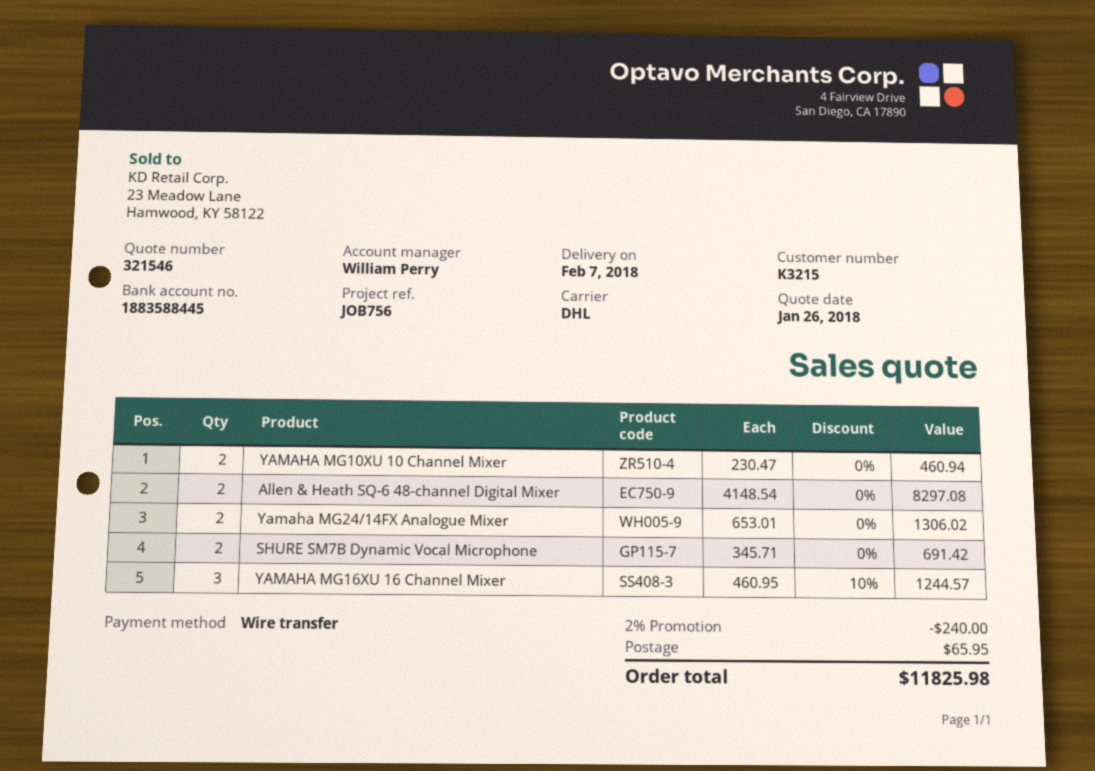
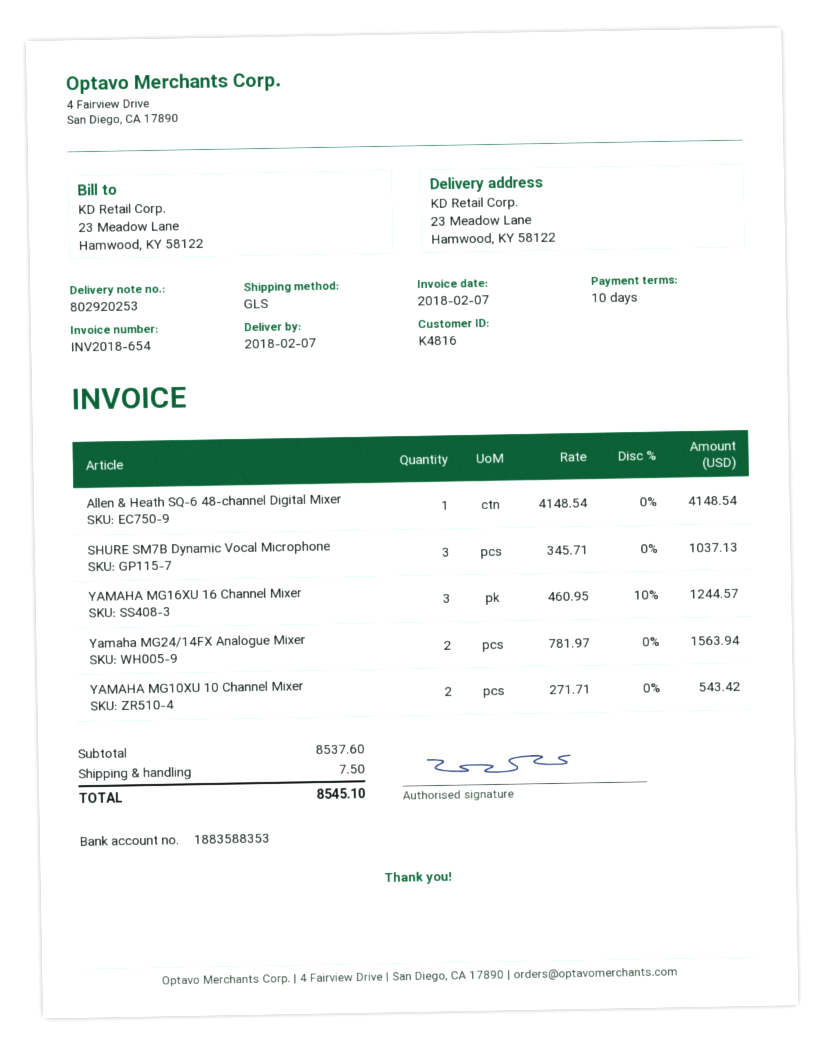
customer number: K3215 -> K4816
bank account: 1883588445 -> 1883588353
shipping method: DHL -> GLS
YAMAHA MG10XU 10 Channel Mixer: 2 x 230.47 = 460.94 -> 2 x 271.71 = 543.42
Allen & Heath SQ-6 48-channel Digital Mixer: 2 x 4148.54 = 8297.08 -> 1 x 4148.54 = 4148.54
Yamaha MG24/14FX Analogue Mixer: 2 x 653.01 = 1306.02 -> 2 x 781.97 = 1563.94
SHURE SM7B Dynamic Vocal Microphone: 2 x 345.71 = 691.42 -> 3 x 345.71 = 1037.13
discount: 2% = 240.00 -> none
shipping: 65.95 -> 7.50
total: 11825.98 -> 8545.10

